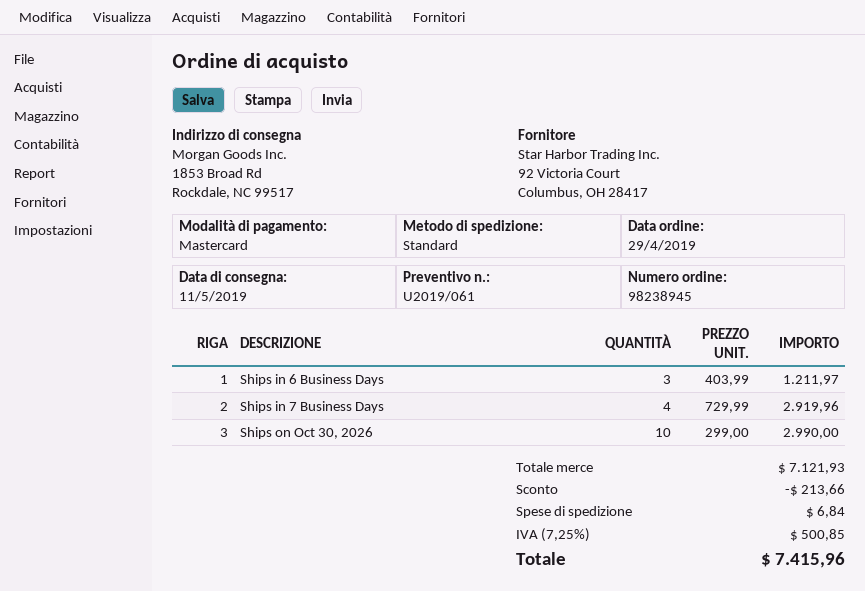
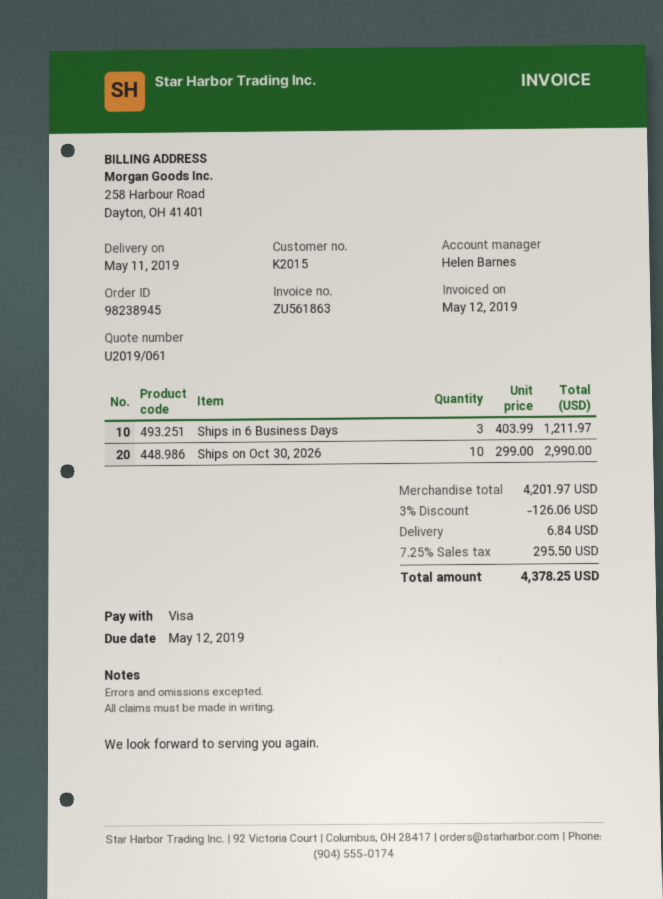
payment method: Mastercard -> Visa
Ships in 7 Business Days: 4 x 729.99 = 2919.96 -> none
subtotal: 7121.93 -> 4201.97
discount: 213.66 -> 126.06
tax: 7.25% = 500.85 -> 7.25% = 295.50
total: 7415.96 -> 4378.25

